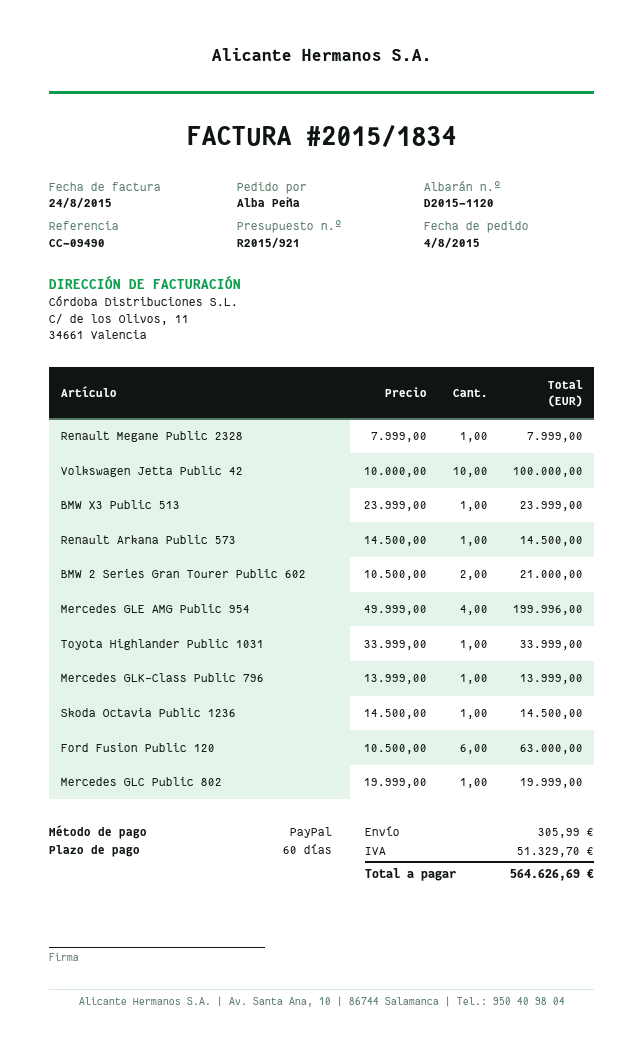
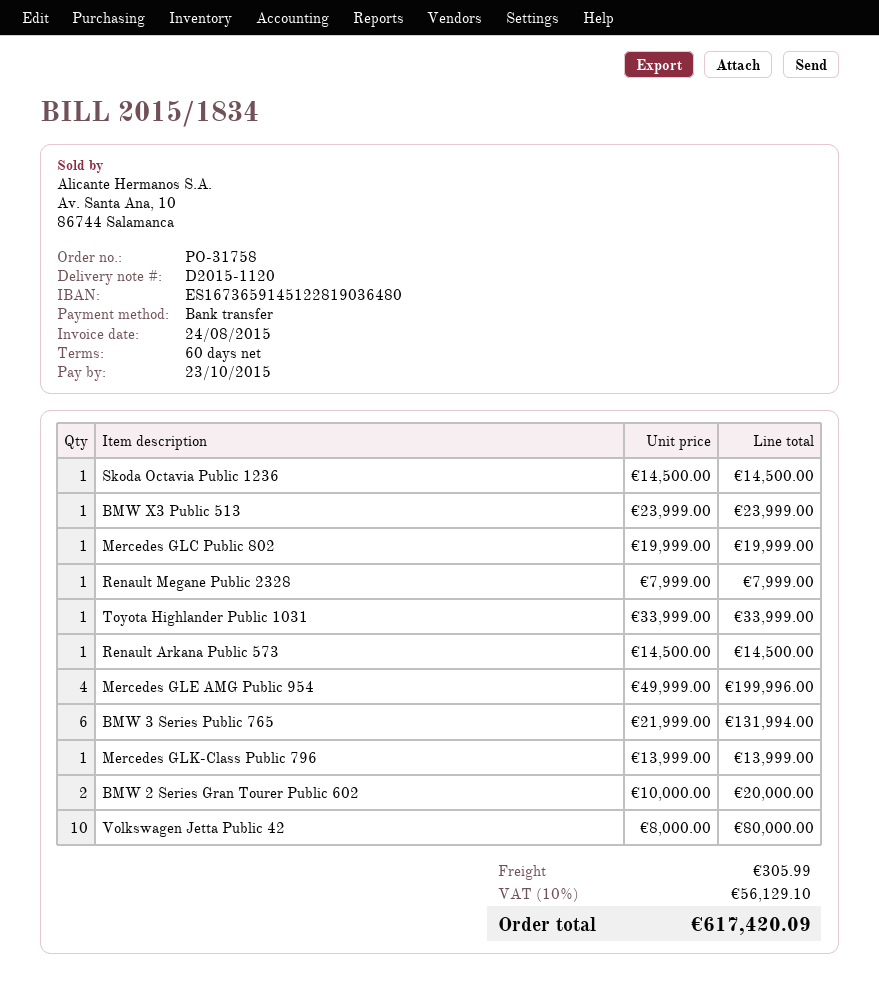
payment method: PayPal -> bank transfer
Volkswagen Jetta Public 42: 10 x 10000.00 = 100000.00 -> 10 x 8000.00 = 80000.00
BMW 2 Series Gran Tourer Public 602: 2 x 10500.00 = 21000.00 -> 2 x 10000.00 = 20000.00
Ford Fusion Public 120: 6 x 10500.00 = 63000.00 -> none
BMW 3 Series Public 765: none -> 6 x 21999.00 = 131994.00
tax: 51329.70 -> 56129.10
total: 564626.69 -> 617420.09

